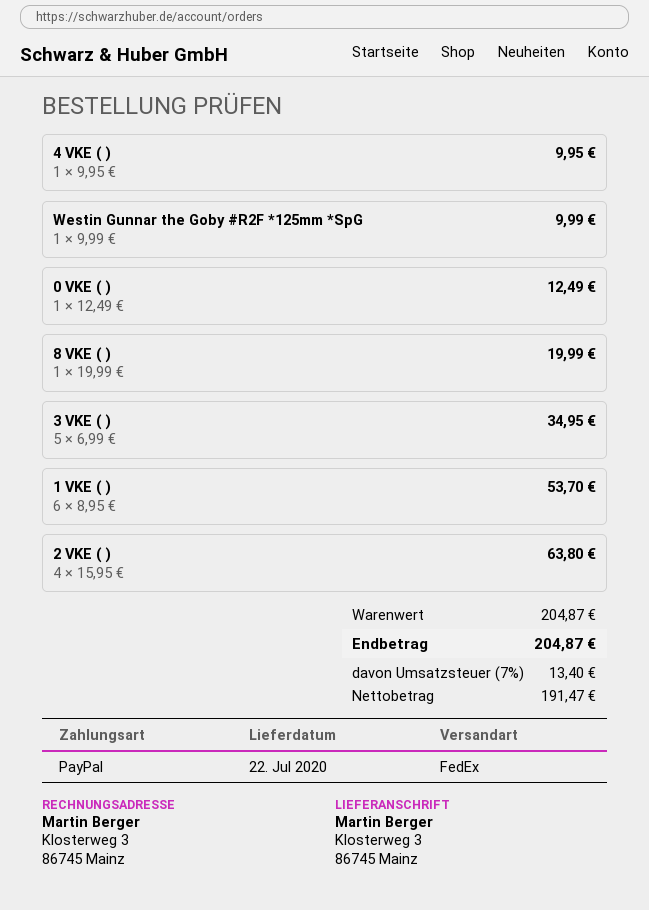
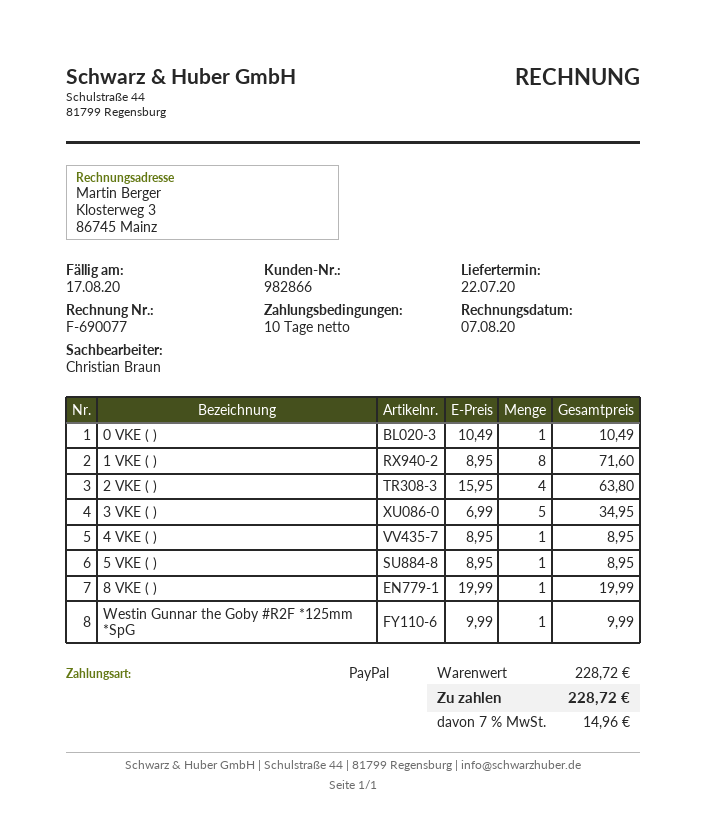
4 VKE ( ): 1 x 9.95 = 9.95 -> 1 x 8.95 = 8.95
0 VKE ( ): 1 x 12.49 = 12.49 -> 1 x 10.49 = 10.49
1 VKE ( ): 6 x 8.95 = 53.70 -> 8 x 8.95 = 71.60
5 VKE ( ): none -> 1 x 8.95 = 8.95
subtotal: 204.87 -> 228.72
tax: 7% = 13.40 -> 7% = 14.96
total: 204.87 -> 228.72

